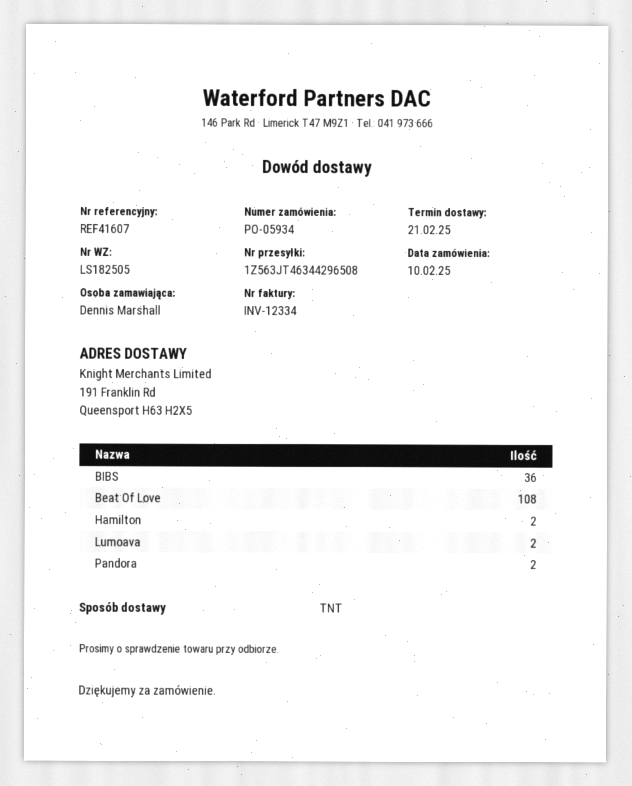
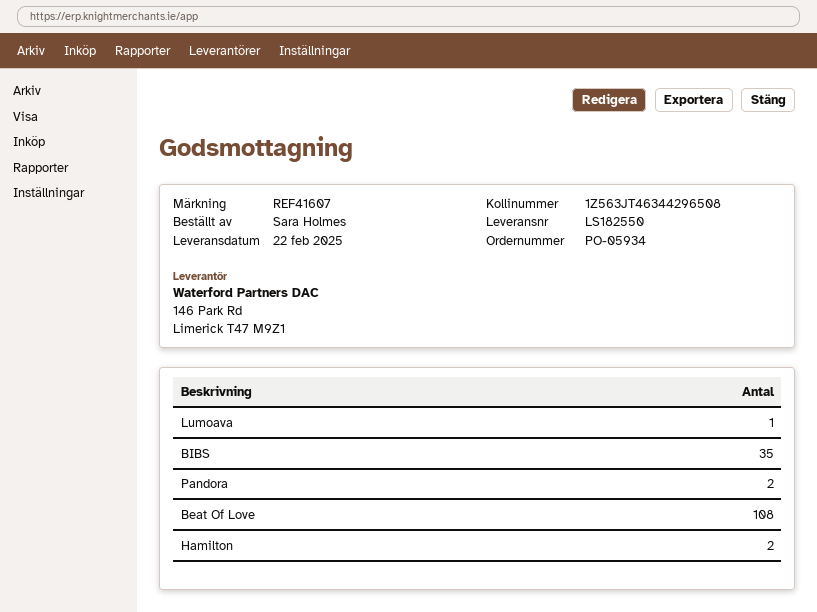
delivery note number: LS182505 -> LS182550
delivery date: 2025-02-21 -> 2025-02-22
ordered by: Dennis Marshall -> Sara Holmes
BIBS: 36 -> 35
Lumoava: 2 -> 1

